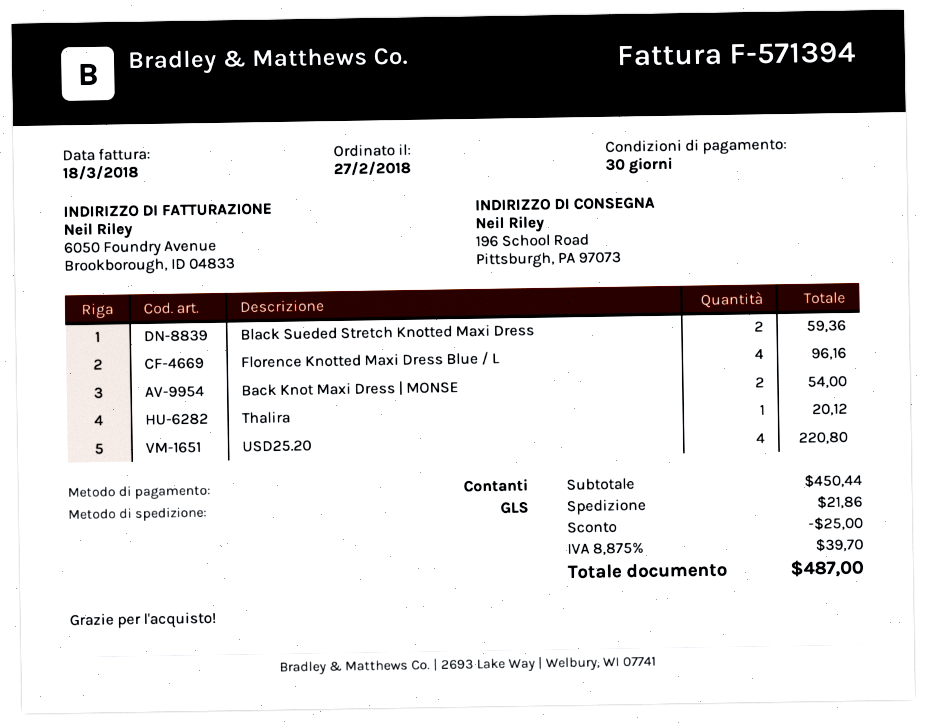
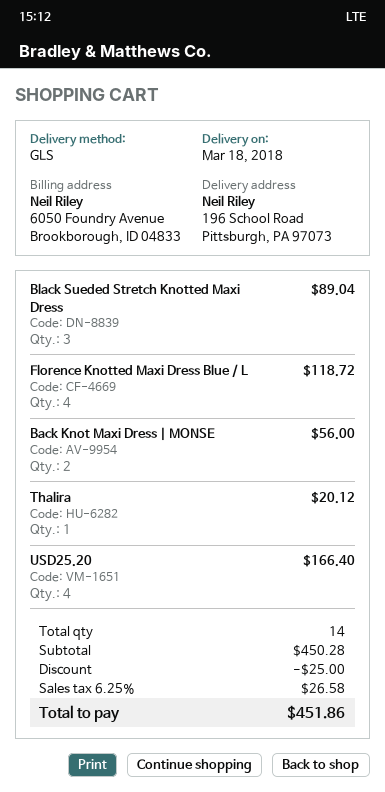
Black Sueded Stretch Knotted Maxi Dress: 2 for 59.36 -> 3 for 89.04
Florence Knotted Maxi Dress Blue / L: 4 for 96.16 -> 4 for 118.72
Back Knot Maxi Dress | MONSE: 2 for 54.00 -> 2 for 56.00
USD25.20: 4 for 220.80 -> 4 for 166.40
subtotal: 450.44 -> 450.28
shipping: 21.86 -> none
tax: 8.875% = 39.70 -> 6.25% = 26.58
total: 487.00 -> 451.86

